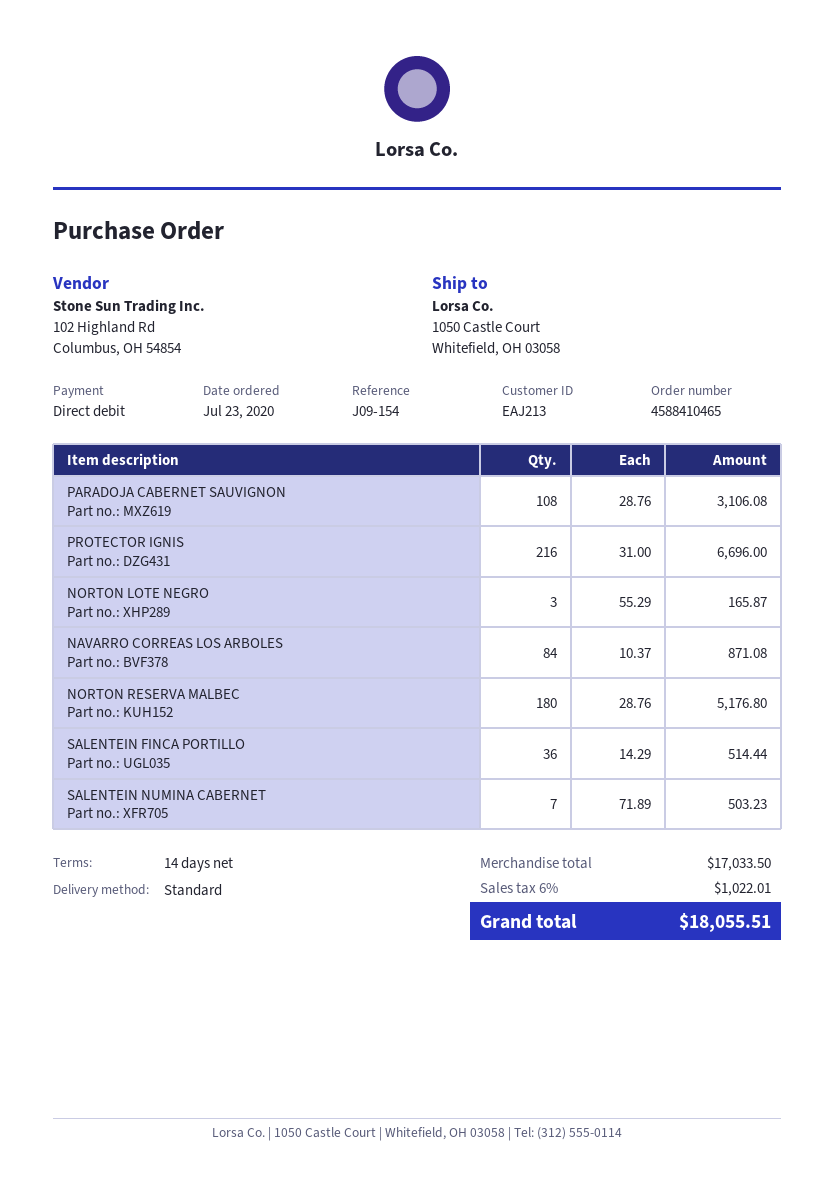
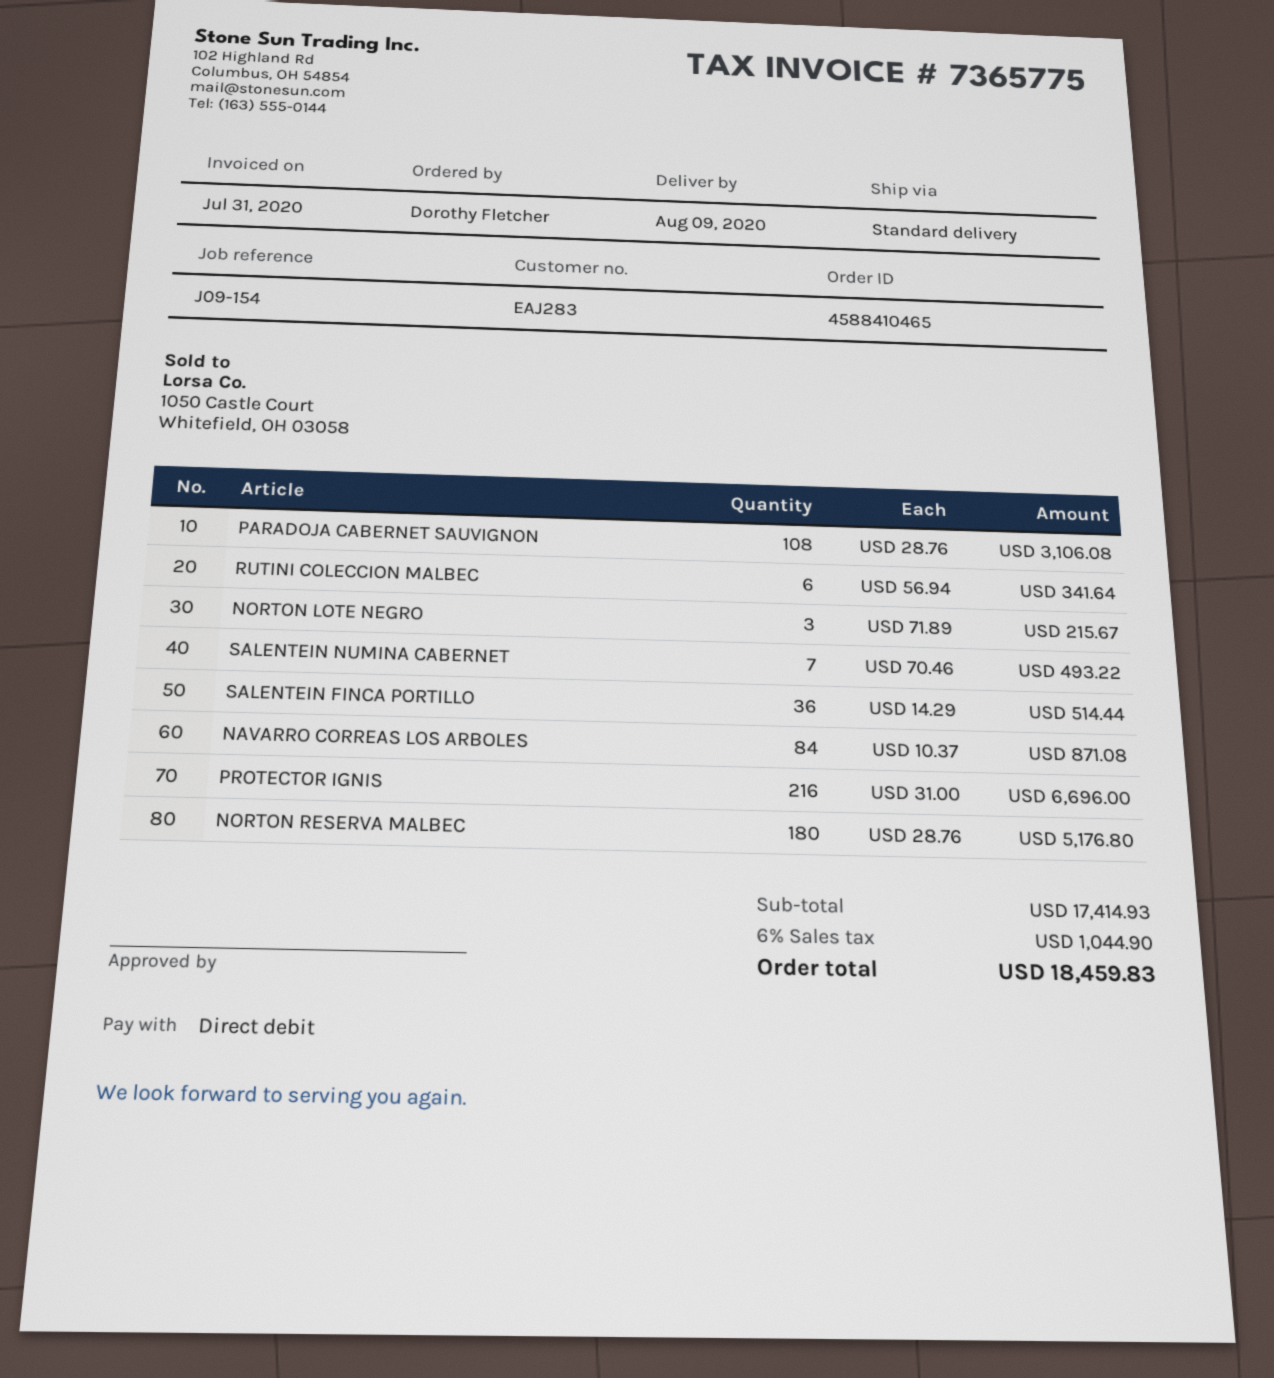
customer number: EAJ213 -> EAJ283
NORTON LOTE NEGRO: 3 x 55.29 = 165.87 -> 3 x 71.89 = 215.67
SALENTEIN NUMINA CABERNET: 7 x 71.89 = 503.23 -> 7 x 70.46 = 493.22
RUTINI COLECCION MALBEC: none -> 6 x 56.94 = 341.64
subtotal: 17033.50 -> 17414.93
tax: 6% = 1022.01 -> 6% = 1044.90
total: 18055.51 -> 18459.83

